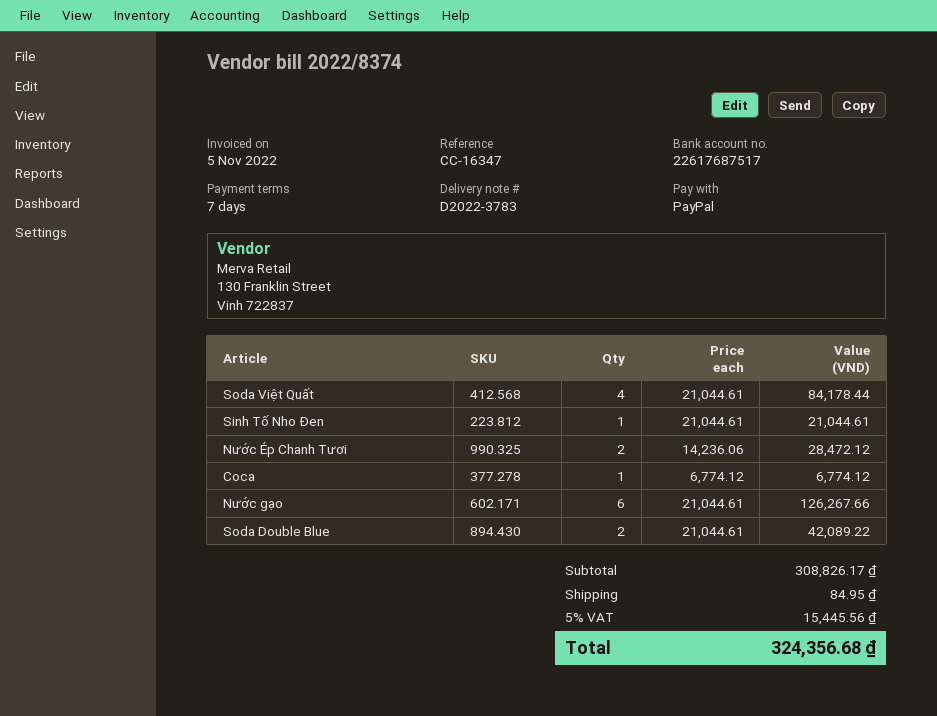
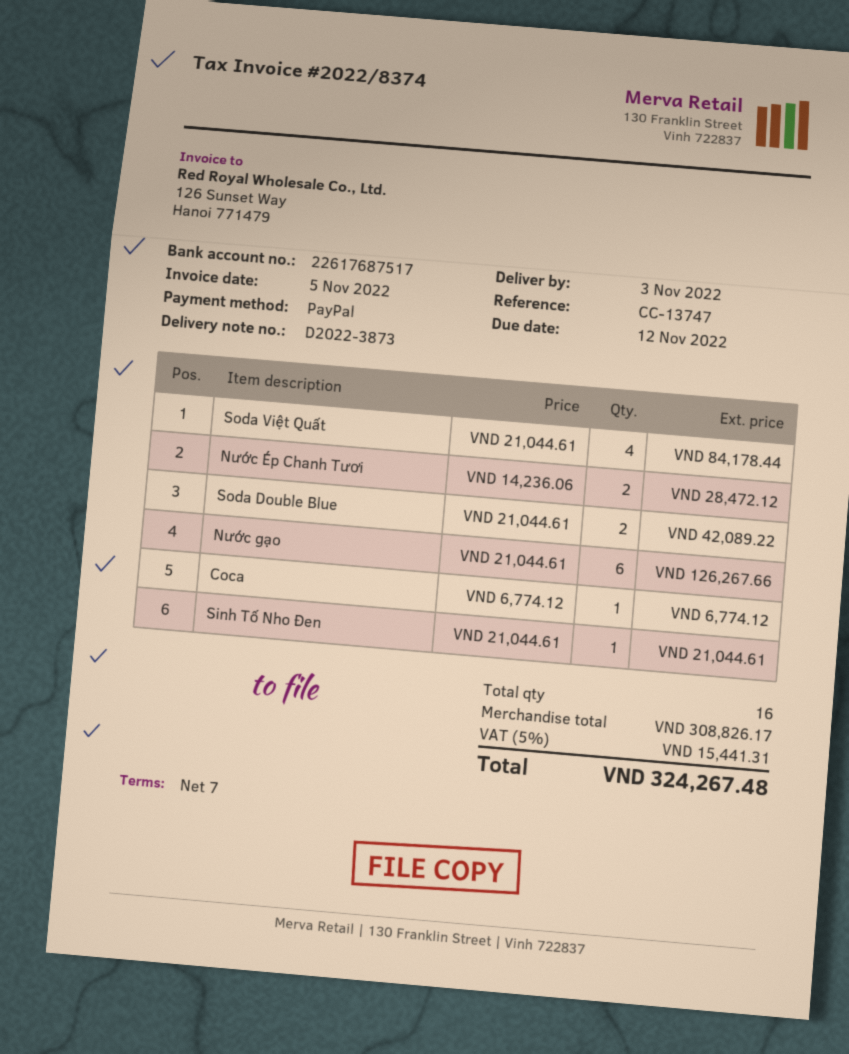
delivery note number: D2022-3783 -> D2022-3873
reference: CC-16347 -> CC-13747
shipping: 84.95 -> none
tax: 5% = 15445.56 -> 5% = 15441.31
total: 324356.68 -> 324267.48

